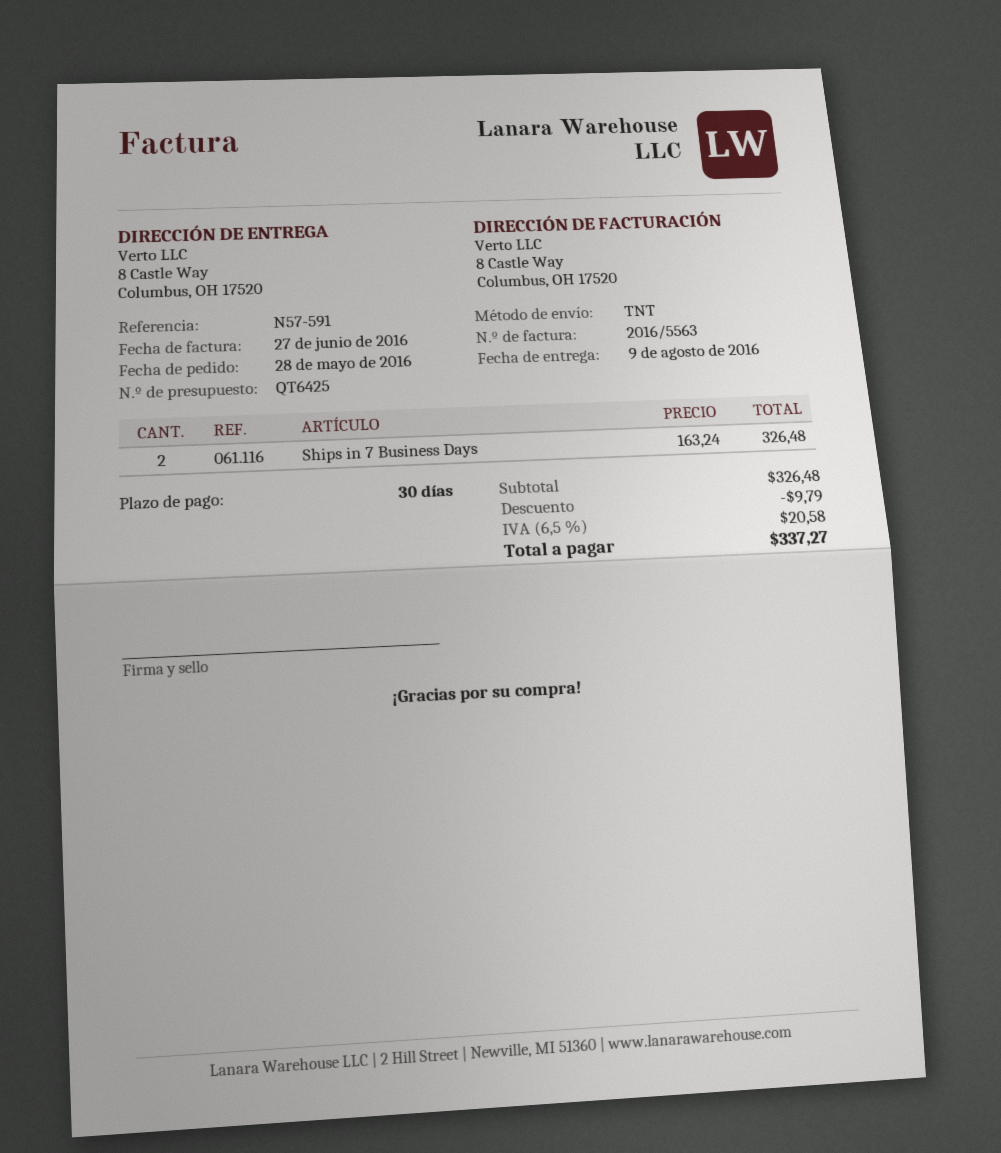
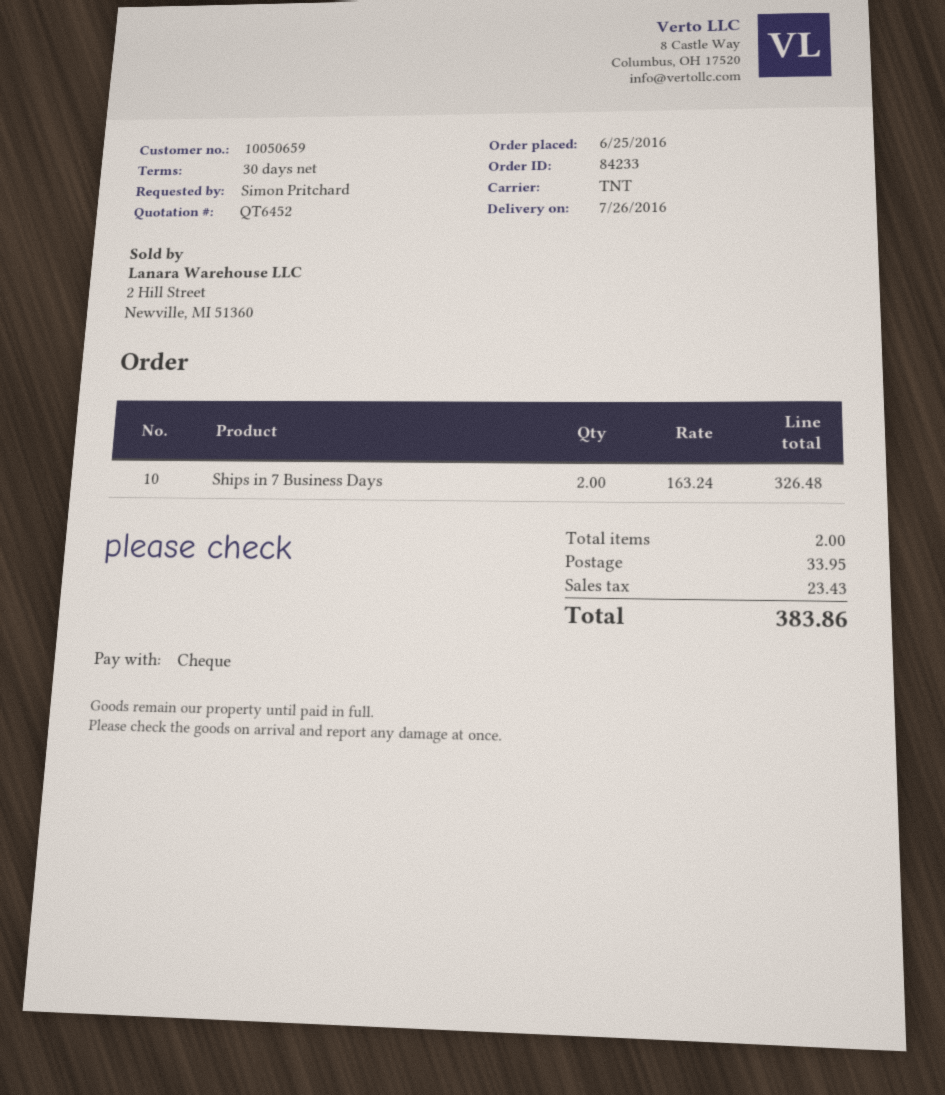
quote number: QT6425 -> QT6452
order date: 2016-05-28 -> 2016-06-25
delivery date: 2016-08-09 -> 2016-07-26
discount: 9.79 -> none
shipping: none -> 33.95
tax: 20.58 -> 23.43
total: 337.27 -> 383.86

